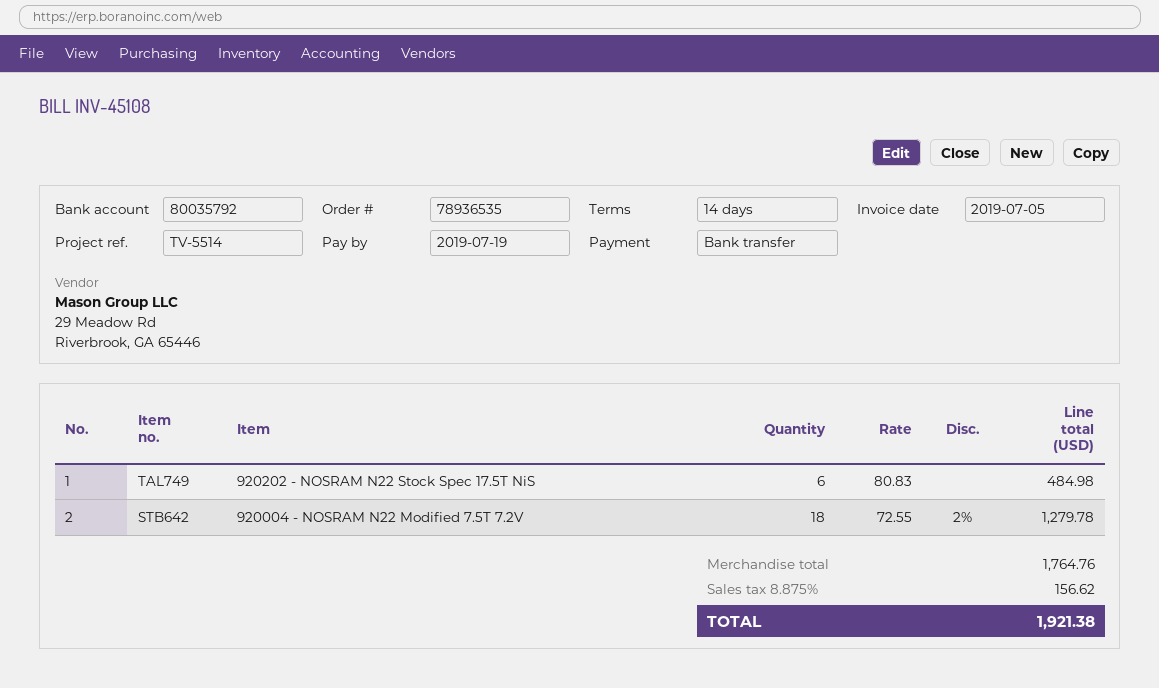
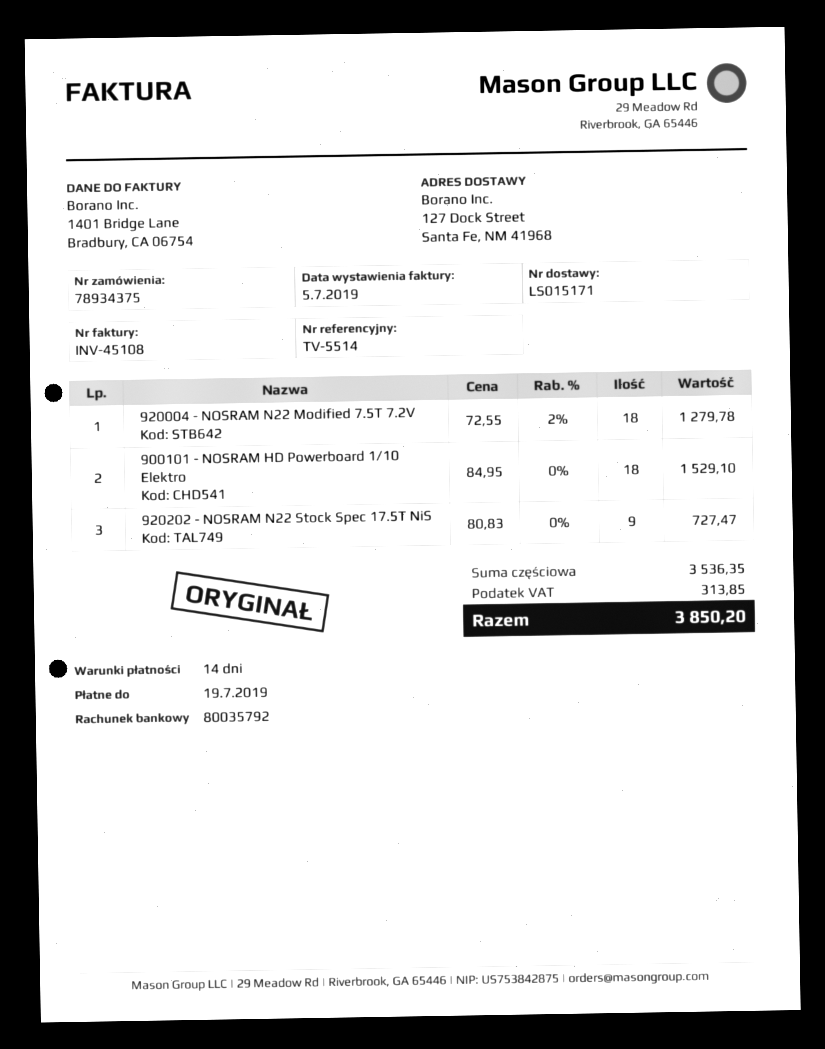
order number: 78936535 -> 78934375
920202 - NOSRAM N22 Stock Spec 17.5T NiS: 6 x 80.83 = 484.98 -> 9 x 80.83 = 727.47
900101 - NOSRAM HD Powerboard 1/10 Elektro: none -> 18 x 84.95 = 1529.10
subtotal: 1764.76 -> 3536.35
tax: 156.62 -> 313.85
total: 1921.38 -> 3850.20

